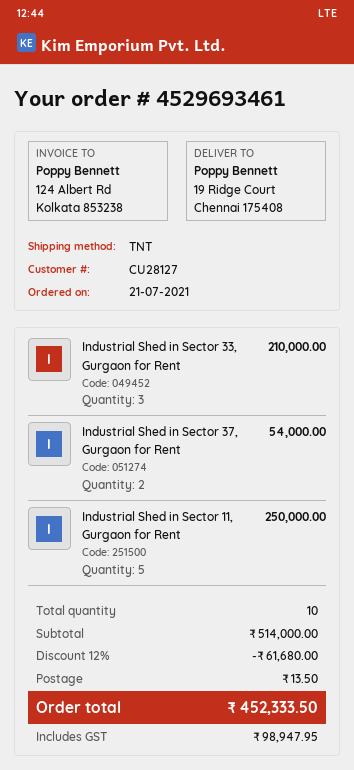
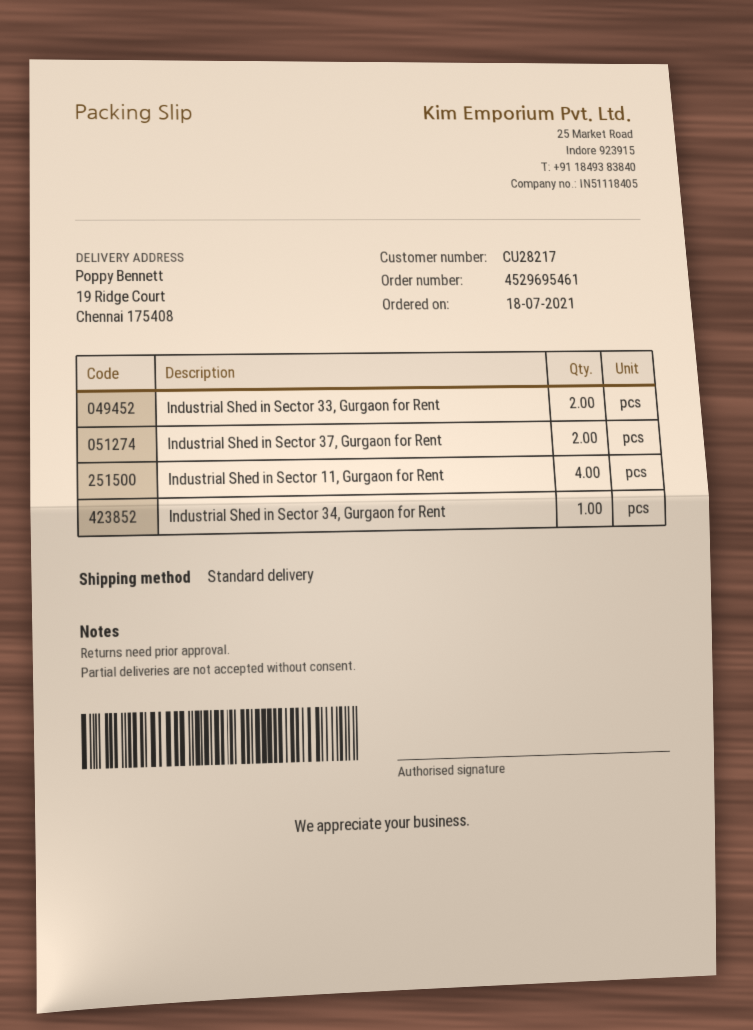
order number: 4529693461 -> 4529695461
order date: 2021-07-21 -> 2021-07-18
customer number: CU28127 -> CU28217
shipping method: TNT -> standard
Industrial Shed in Sector 33, Gurgaon for Rent: 3 -> 2
Industrial Shed in Sector 11, Gurgaon for Rent: 5 -> 4
Industrial Shed in Sector 34, Gurgaon for Rent: none -> 1

